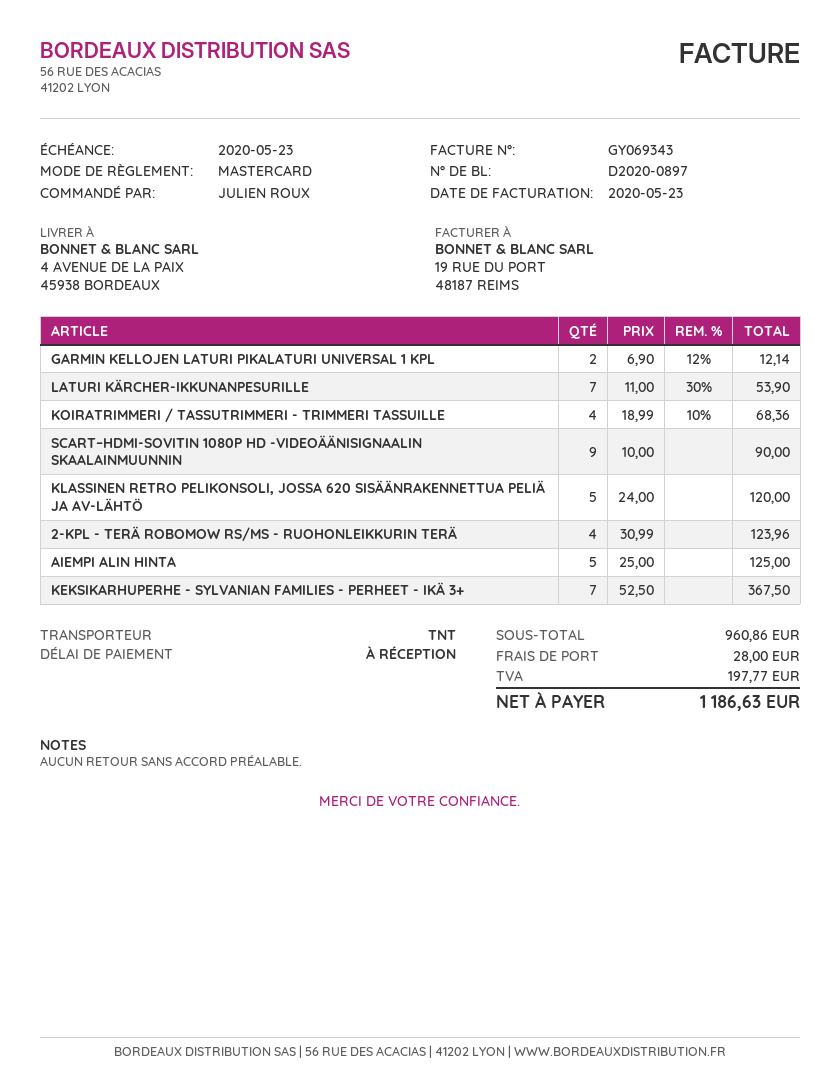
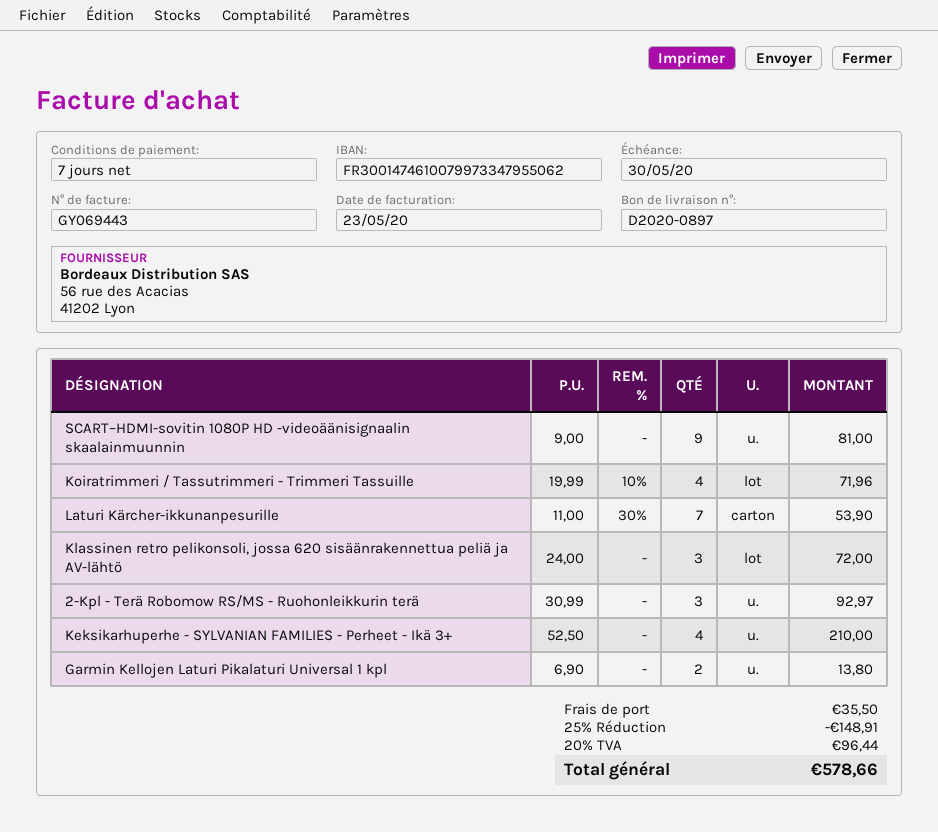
invoice number: GY069343 -> GY069443
payment terms: on receipt -> 7 days
due date: 2020-05-23 -> 2020-05-30
GARMIN KELLOJEN LATURI PIKALATURI UNIVERSAL 1 KPL: 2 x 6.90 - 12% = 12.14 -> 2 x 6.90 = 13.80
KOIRATRIMMERI / TASSUTRIMMERI - TRIMMERI TASSUILLE: 4 x 18.99 - 10% = 68.36 -> 4 x 19.99 - 10% = 71.96
SCART–HDMI-SOVITIN 1080P HD -VIDEOÄÄNISIGNAALIN SKAALAINMUUNNIN: 9 x 10.00 = 90.00 -> 9 x 9.00 = 81.00
KLASSINEN RETRO PELIKONSOLI, JOSSA 620 SISÄÄNRAKENNETTUA PELIÄ JA AV-LÄHTÖ: 5 x 24.00 = 120.00 -> 3 x 24.00 = 72.00
2-KPL - TERÄ ROBOMOW RS/MS - RUOHONLEIKKURIN TERÄ: 4 x 30.99 = 123.96 -> 3 x 30.99 = 92.97
AIEMPI ALIN HINTA: 5 x 25.00 = 125.00 -> none
KEKSIKARHUPERHE - SYLVANIAN FAMILIES - PERHEET - IKÄ 3+: 7 x 52.50 = 367.50 -> 4 x 52.50 = 210.00
discount: none -> 25% = 148.91
shipping: 28.00 -> 35.50
tax: 197.77 -> 96.44
total: 1186.63 -> 578.66

